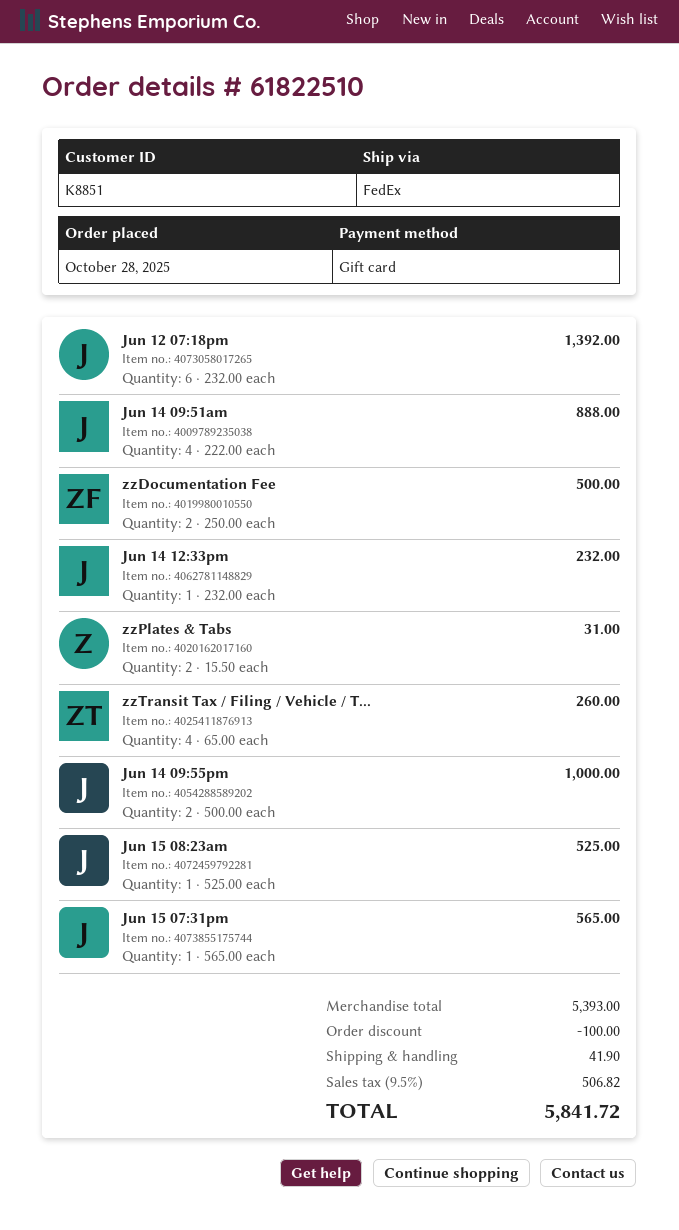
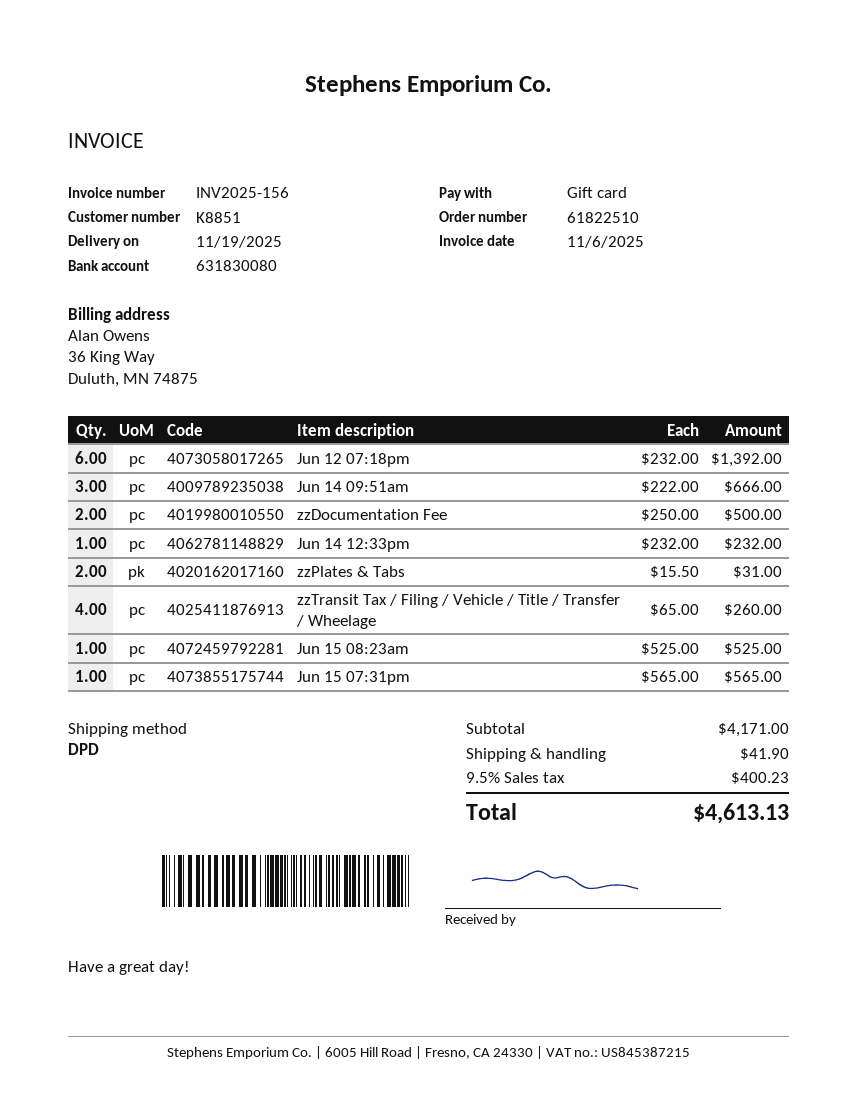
shipping method: FedEx -> DPD
Jun 14 09:51am: 4 x 222.00 = 888.00 -> 3 x 222.00 = 666.00
Jun 14 09:55pm: 2 x 500.00 = 1000.00 -> none
subtotal: 5393.00 -> 4171.00
discount: 100.00 -> none
tax: 9.5% = 506.82 -> 9.5% = 400.23
total: 5841.72 -> 4613.13

